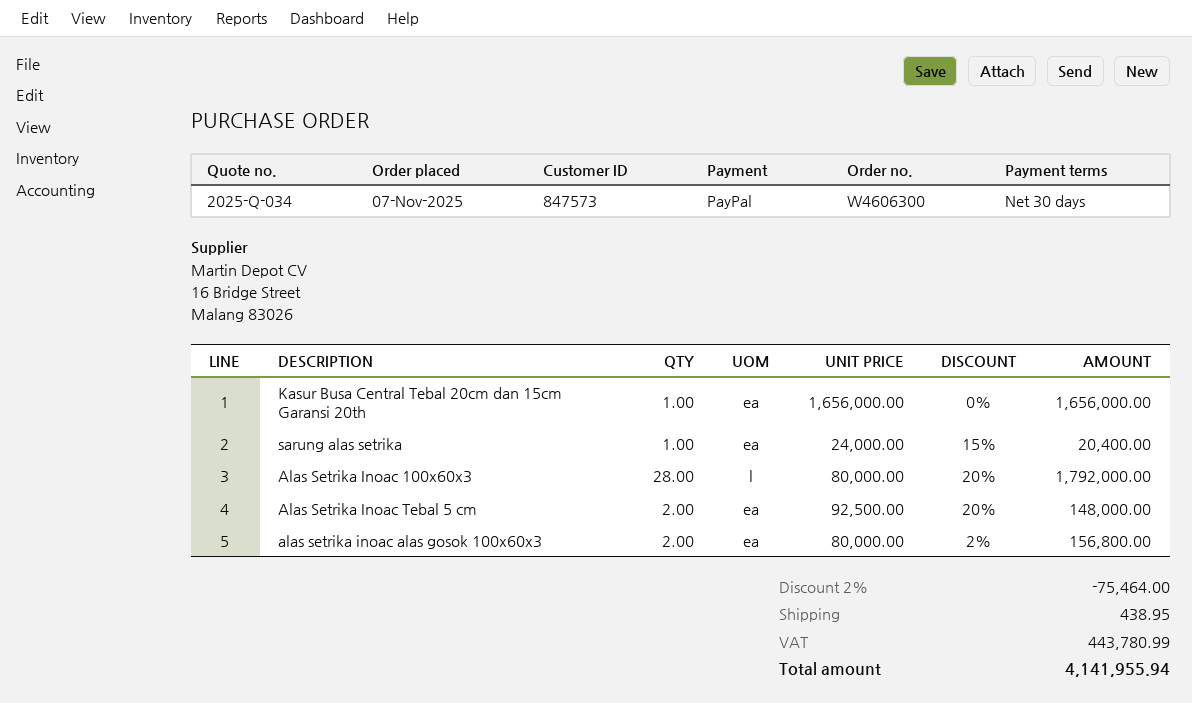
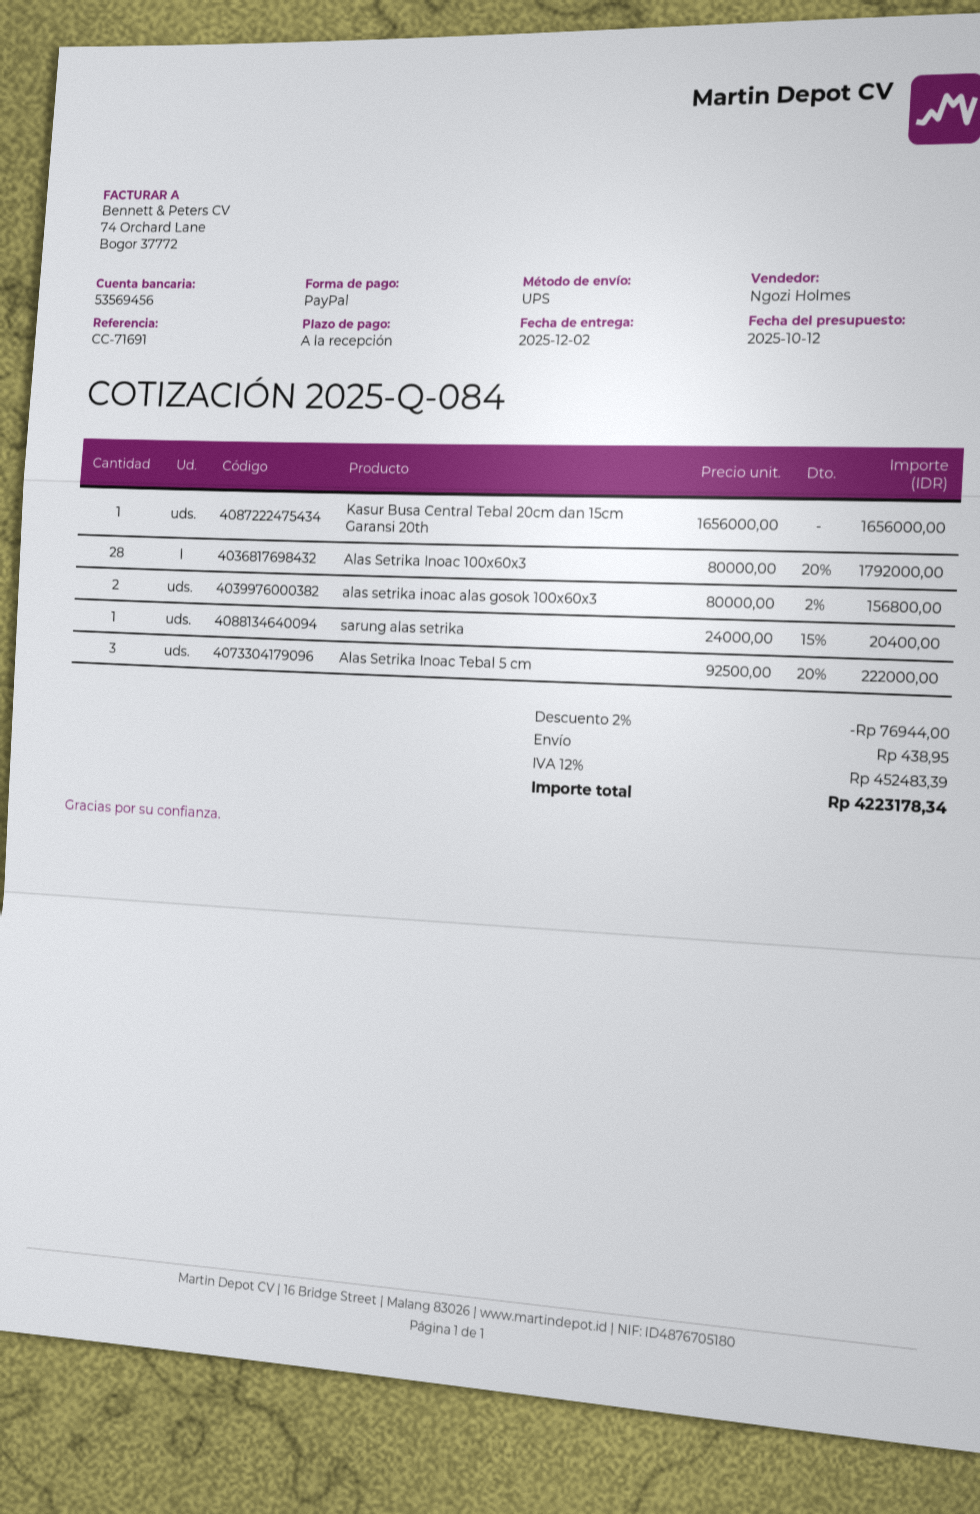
quote number: 2025-Q-034 -> 2025-Q-084
payment terms: 30 days -> on receipt
Alas Setrika Inoac Tebal 5 cm: 2 x 92500.00 - 20% = 148000.00 -> 3 x 92500.00 - 20% = 222000.00
discount: 2% = 75464.00 -> 2% = 76944.00
tax: 443780.99 -> 452483.39
total: 4141955.94 -> 4223178.34

